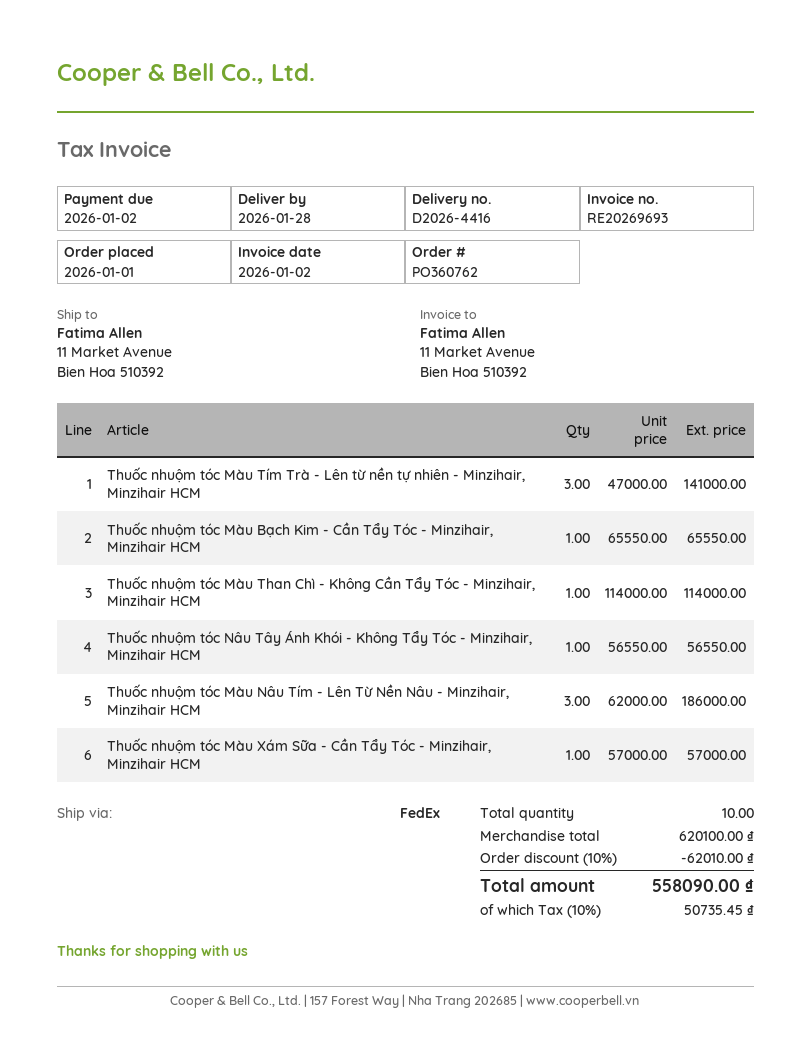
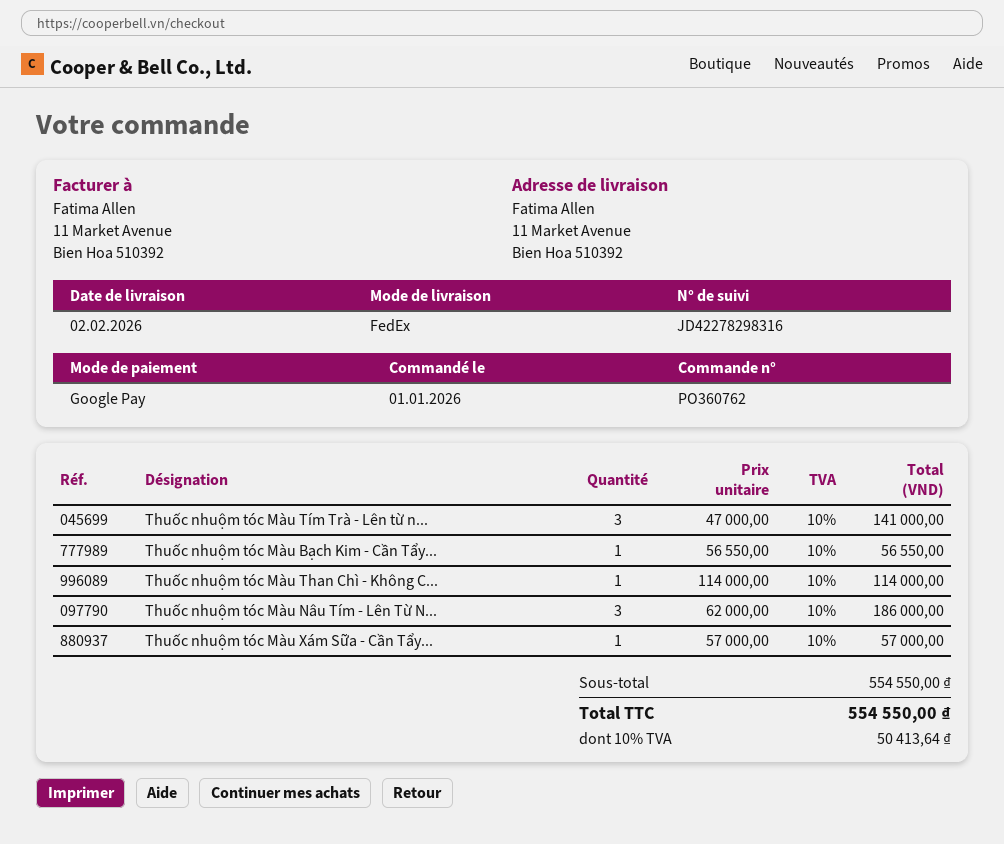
delivery date: 2026-01-28 -> 2026-02-02
Thuốc nhuộm tóc Màu Bạch Kim - Cần Tẩy Tóc - Minzihair, Minzihair HCM: 1 x 65550.00 = 65550.00 -> 1 x 56550.00 = 56550.00
Thuốc nhuộm tóc Nâu Tây Ánh Khói - Không Tẩy Tóc - Minzihair, Minzihair HCM: 1 x 56550.00 = 56550.00 -> none
subtotal: 620100.00 -> 554550.00
discount: 10% = 62010.00 -> none
tax: 10% = 50735.45 -> 10% = 50413.64
total: 558090.00 -> 554550.00

